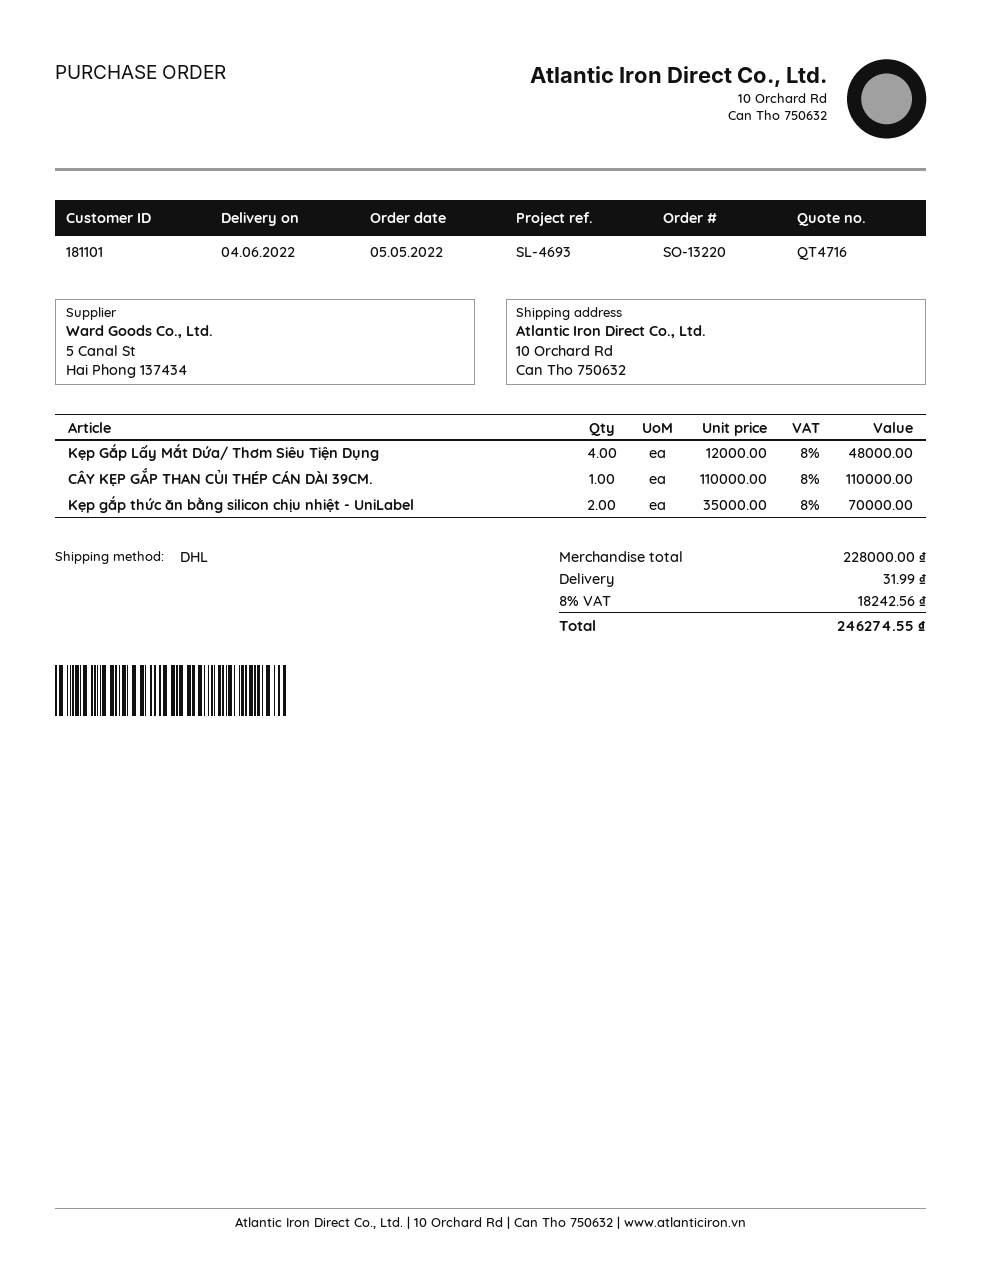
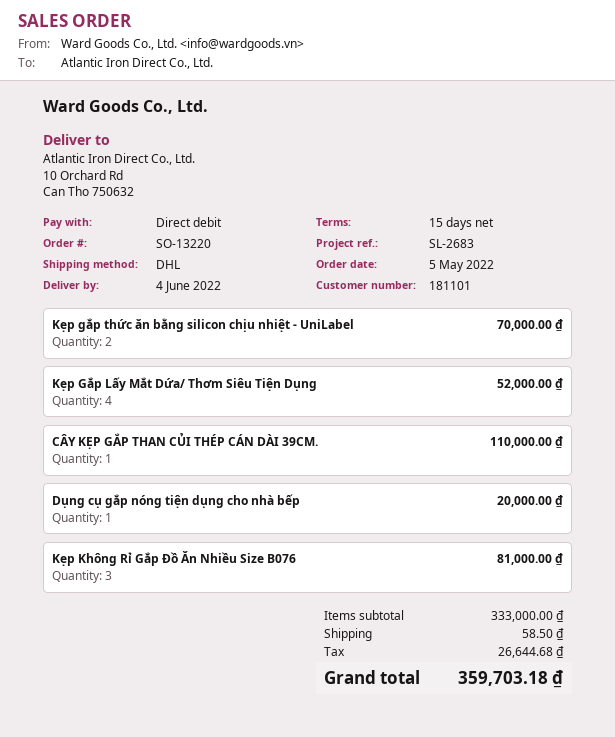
reference: SL-4693 -> SL-2683
Kẹp Gắp Lấy Mắt Dứa/ Thơm Siêu Tiện Dụng: 4 for 48000.00 -> 4 for 52000.00
Dụng cụ gắp nóng tiện dụng cho nhà bếp: none -> 1 for 20000.00
Kẹp Không Rỉ Gắp Đồ Ăn Nhiều Size B076: none -> 3 for 81000.00
subtotal: 228000.00 -> 333000.00
shipping: 31.99 -> 58.50
tax: 18242.56 -> 26644.68
total: 246274.55 -> 359703.18

